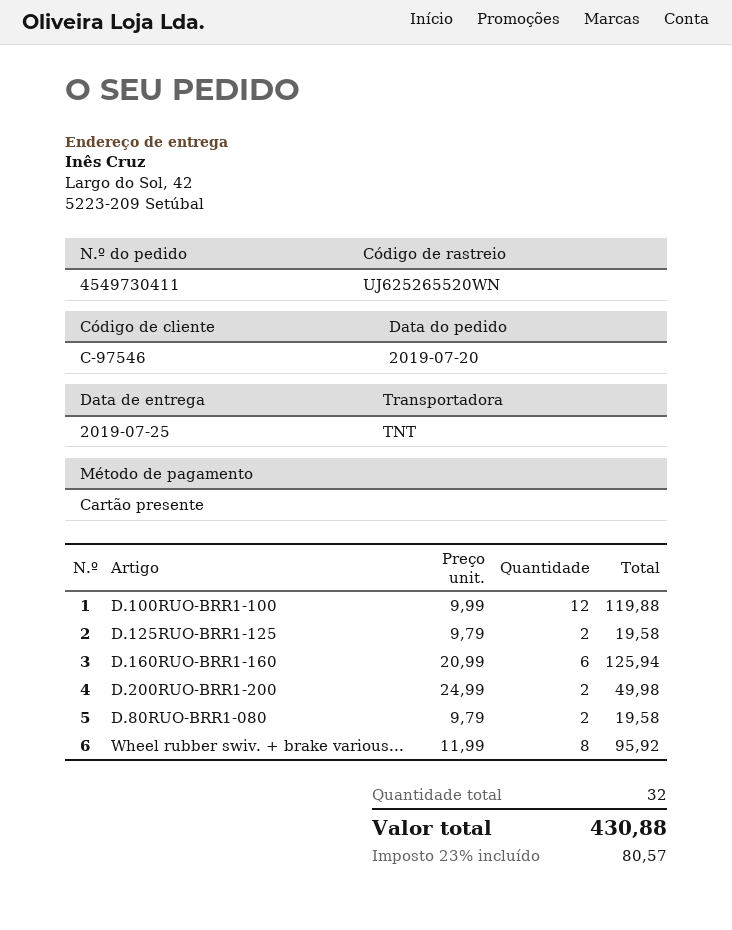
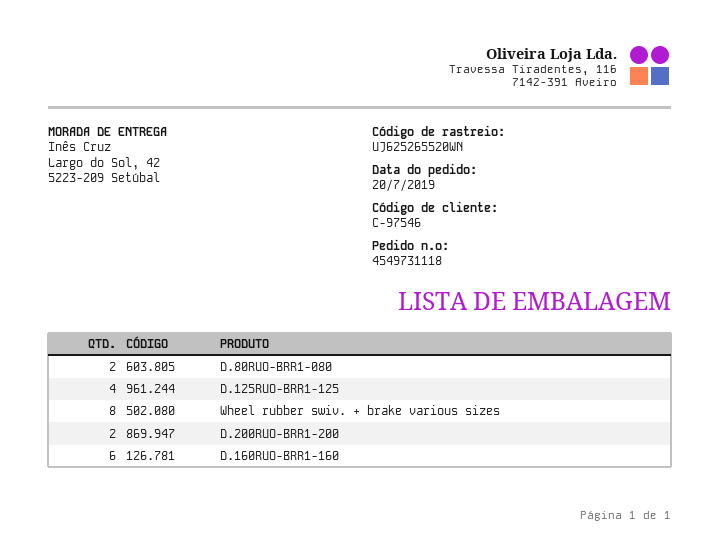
order number: 4549730411 -> 4549731118
D.100RUO-BRR1-100: 12 -> none
D.125RUO-BRR1-125: 2 -> 4

